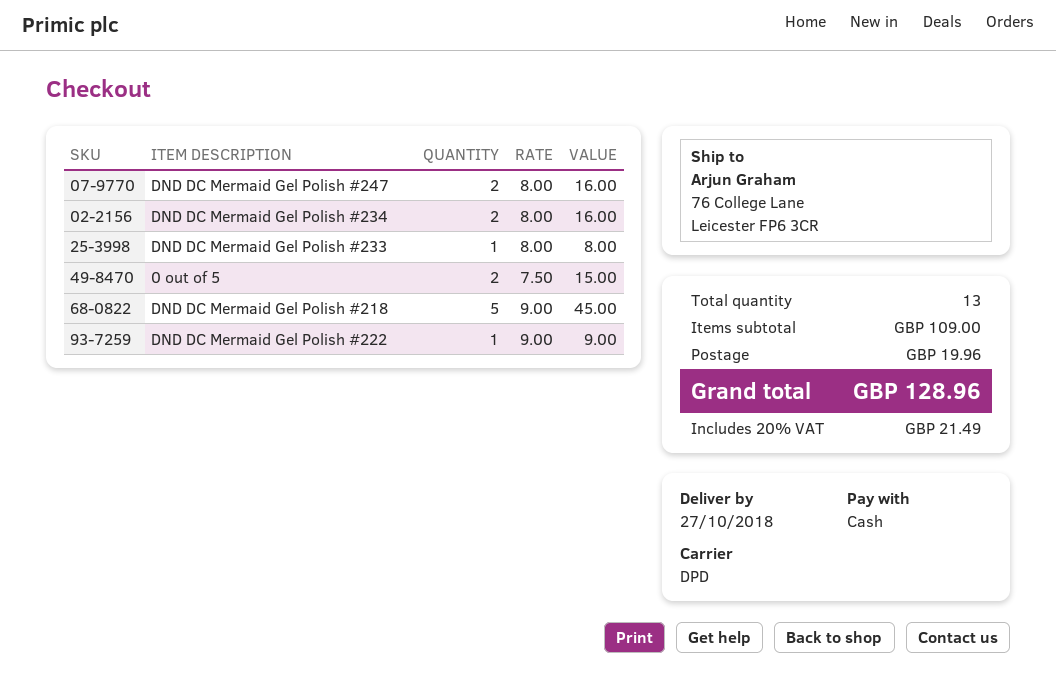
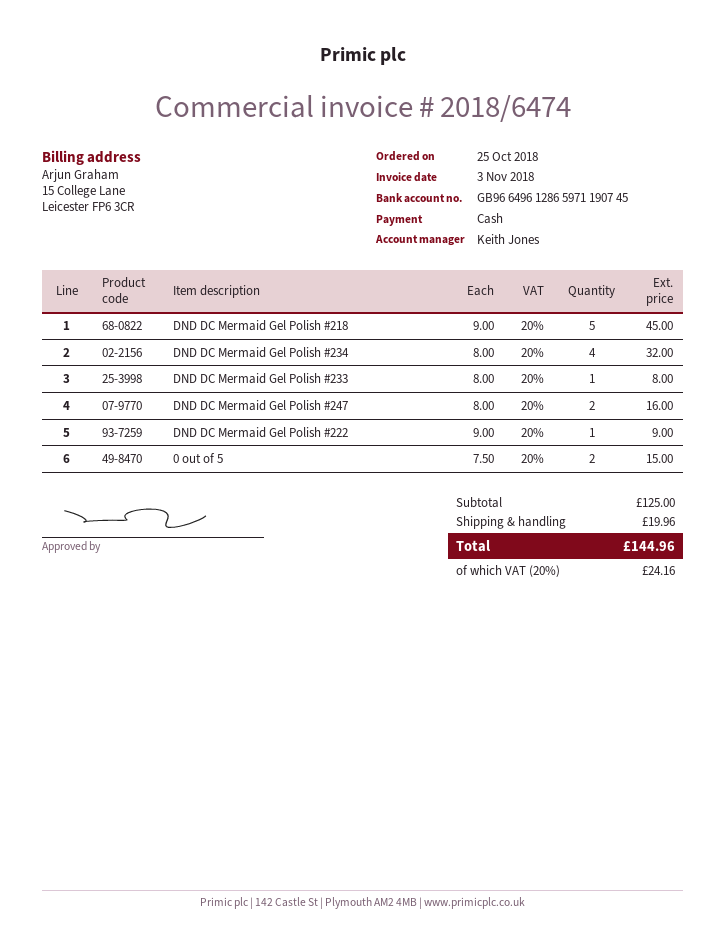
DND DC Mermaid Gel Polish #234: 2 x 8.00 = 16.00 -> 4 x 8.00 = 32.00
subtotal: 109.00 -> 125.00
tax: 20% = 21.49 -> 20% = 24.16
total: 128.96 -> 144.96

